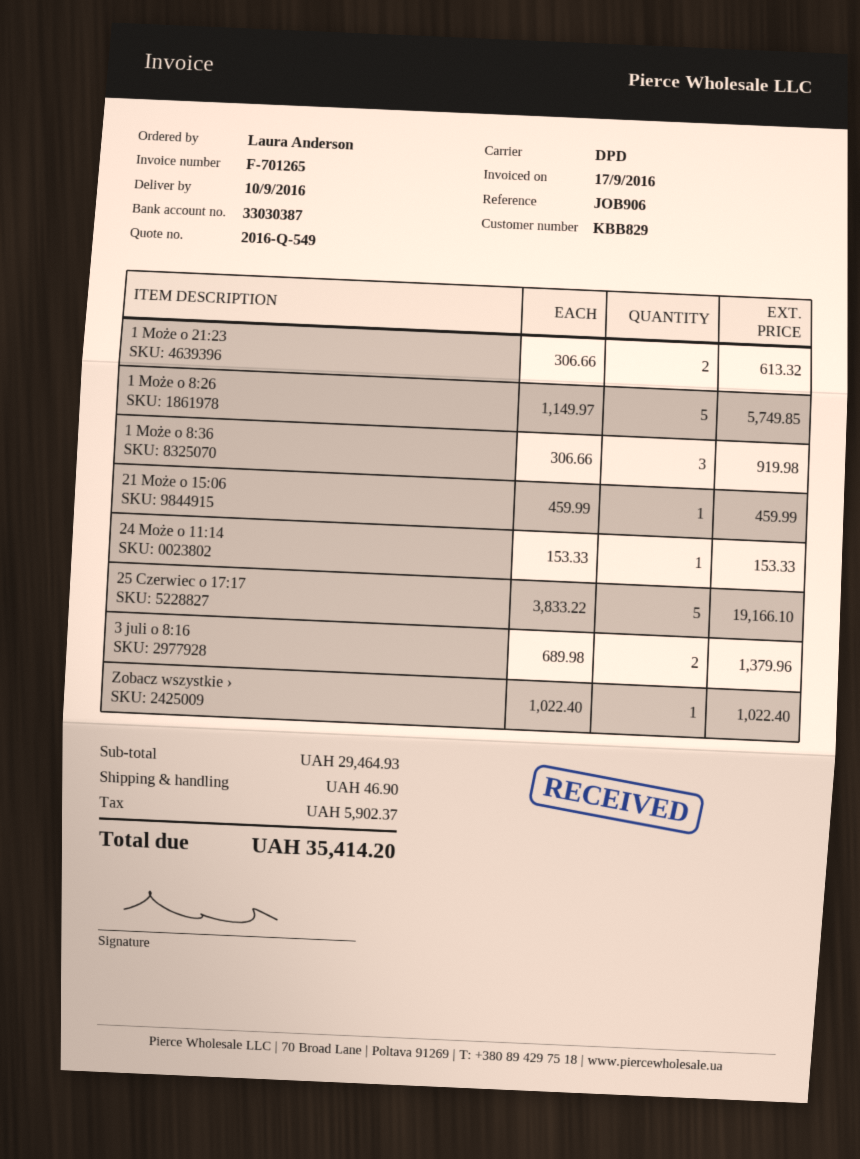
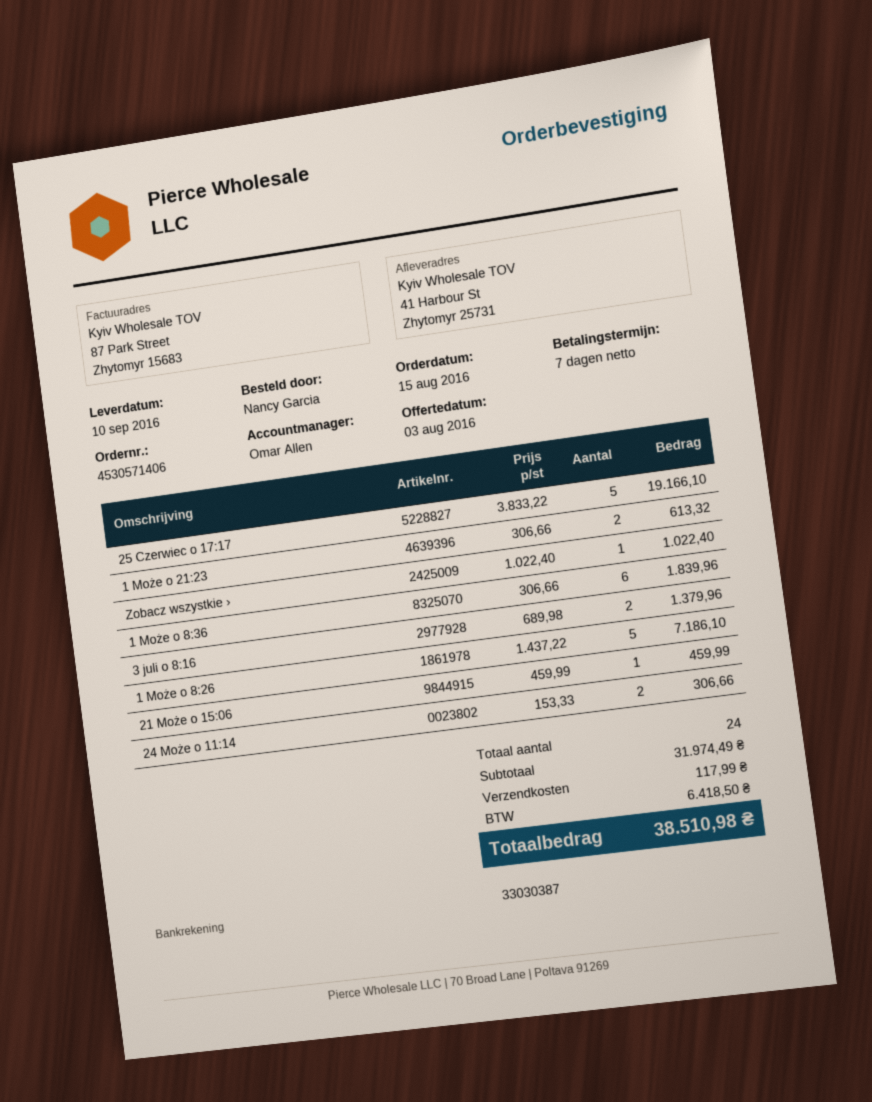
ordered by: Laura Anderson -> Nancy Garcia
1 Może o 8:26: 5 x 1149.97 = 5749.85 -> 5 x 1437.22 = 7186.10
1 Może o 8:36: 3 x 306.66 = 919.98 -> 6 x 306.66 = 1839.96
24 Może o 11:14: 1 x 153.33 = 153.33 -> 2 x 153.33 = 306.66
subtotal: 29464.93 -> 31974.49
shipping: 46.90 -> 117.99
tax: 5902.37 -> 6418.50
total: 35414.20 -> 38510.98

